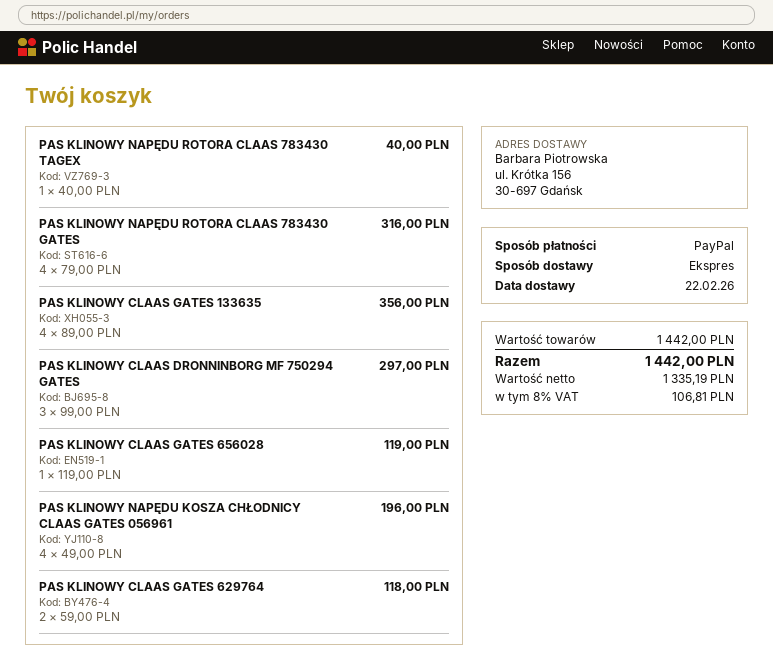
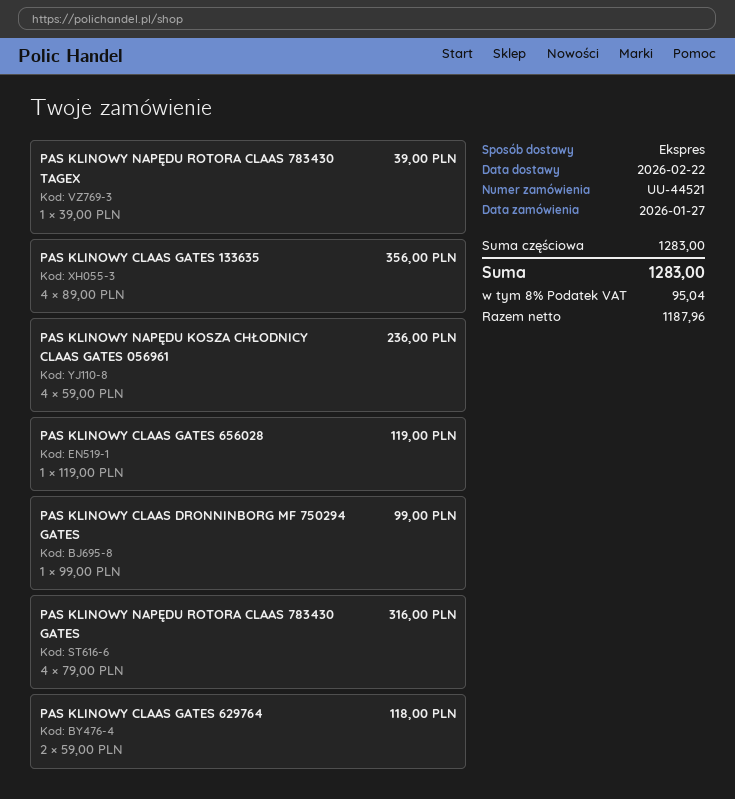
PAS KLINOWY NAPĘDU ROTORA CLAAS 783430 TAGEX: 1 x 40.00 = 40.00 -> 1 x 39.00 = 39.00
PAS KLINOWY CLAAS DRONNINBORG MF 750294 GATES: 3 x 99.00 = 297.00 -> 1 x 99.00 = 99.00
PAS KLINOWY NAPĘDU KOSZA CHŁODNICY CLAAS GATES 056961: 4 x 49.00 = 196.00 -> 4 x 59.00 = 236.00
subtotal: 1442.00 -> 1283.00
net: 1335.19 -> 1187.96
tax: 8% = 106.81 -> 8% = 95.04
total: 1442.00 -> 1283.00

